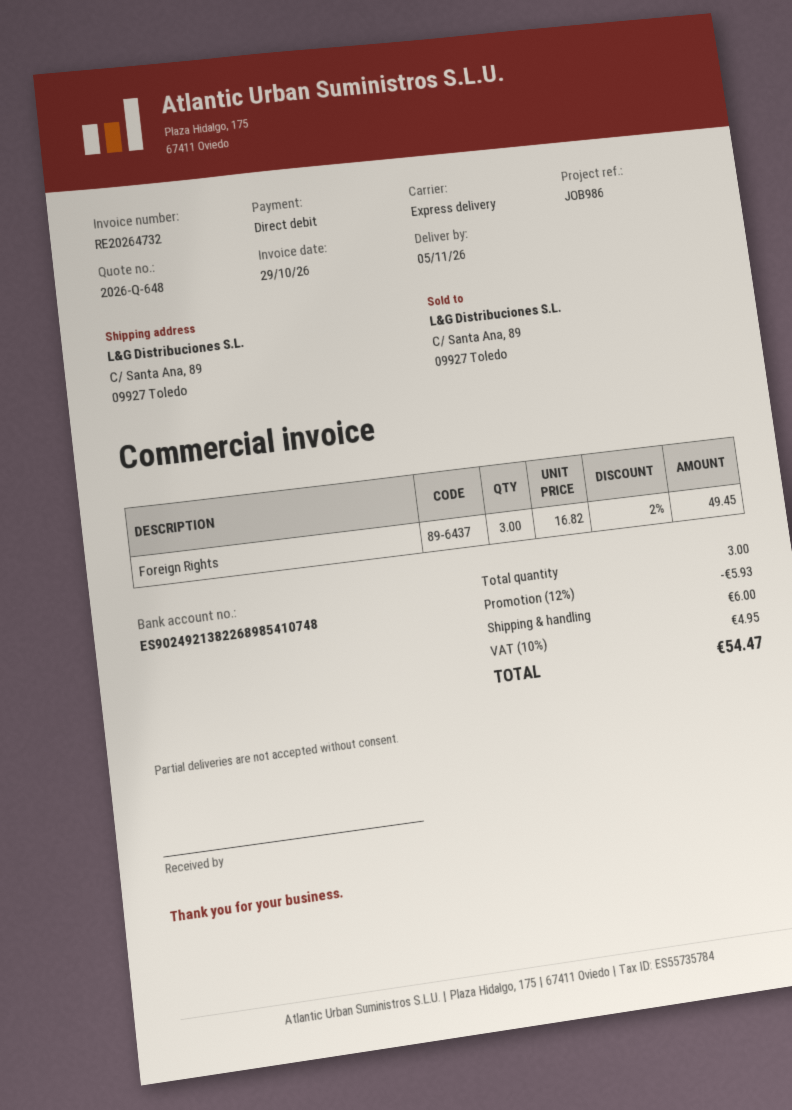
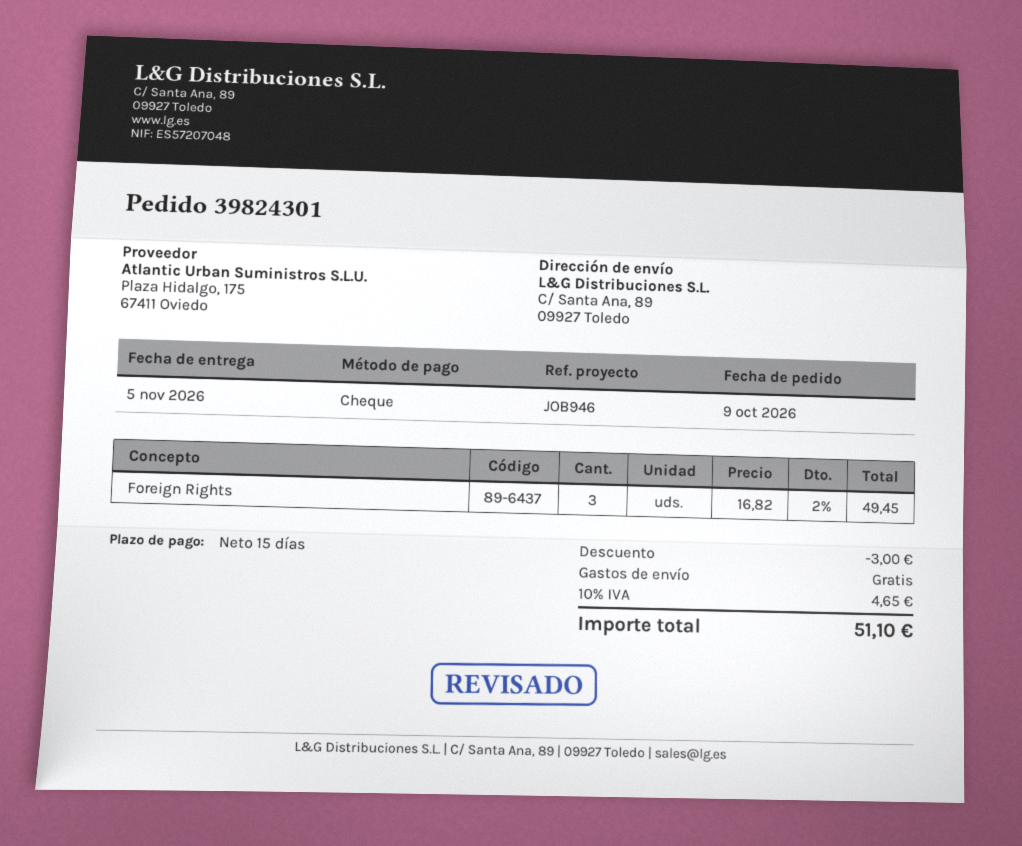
reference: JOB986 -> JOB946
payment method: direct debit -> cheque
discount: 5.93 -> 3.00
shipping: 6.00 -> 0.00
tax: 10% = 4.95 -> 10% = 4.65
total: 54.47 -> 51.10

